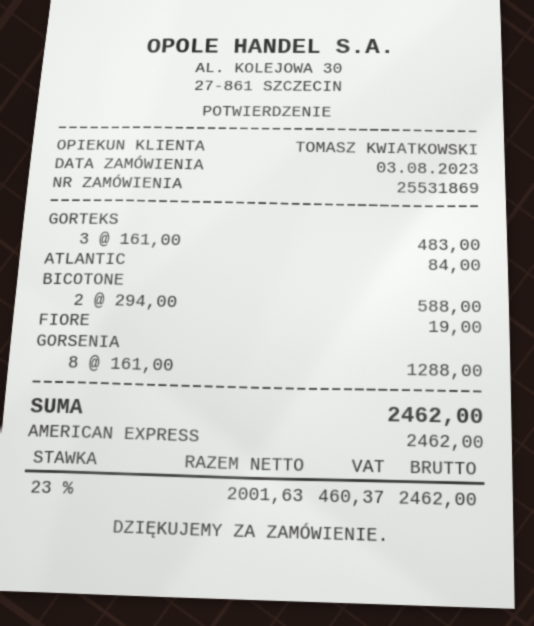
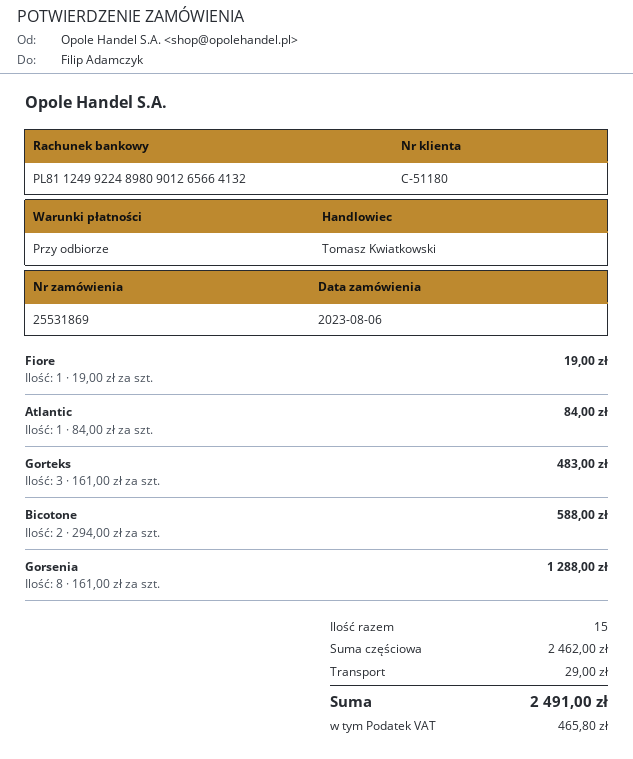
order date: 2023-08-03 -> 2023-08-06
shipping: none -> 29.00
tax: 460.37 -> 465.80
total: 2462.00 -> 2491.00

